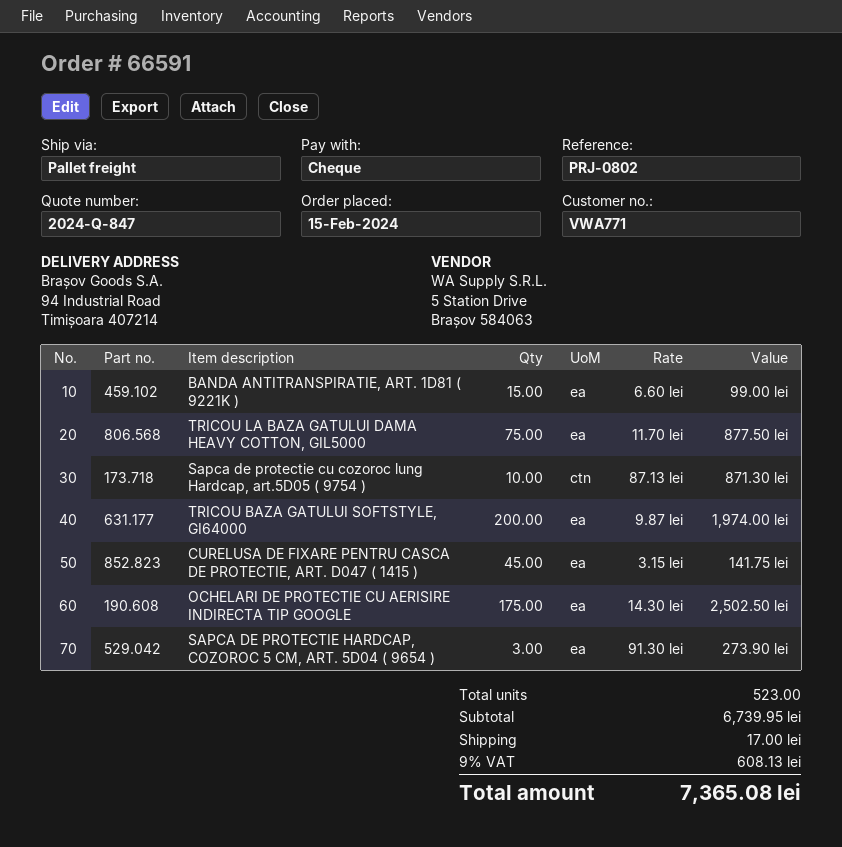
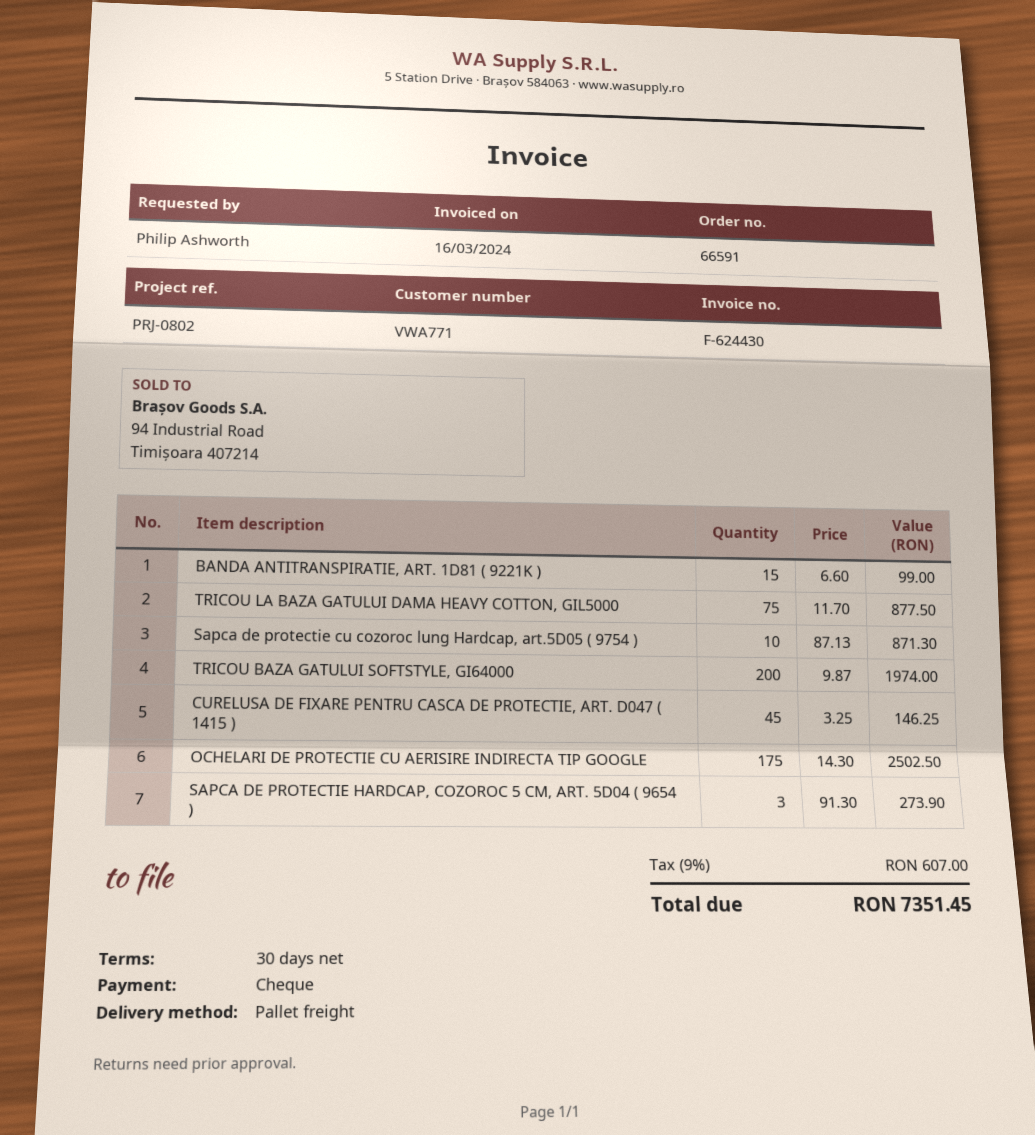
CURELUSA DE FIXARE PENTRU CASCA DE PROTECTIE, ART. D047 ( 1415 ): 45 x 3.15 = 141.75 -> 45 x 3.25 = 146.25
shipping: 17.00 -> none
tax: 9% = 608.13 -> 9% = 607.00
total: 7365.08 -> 7351.45

